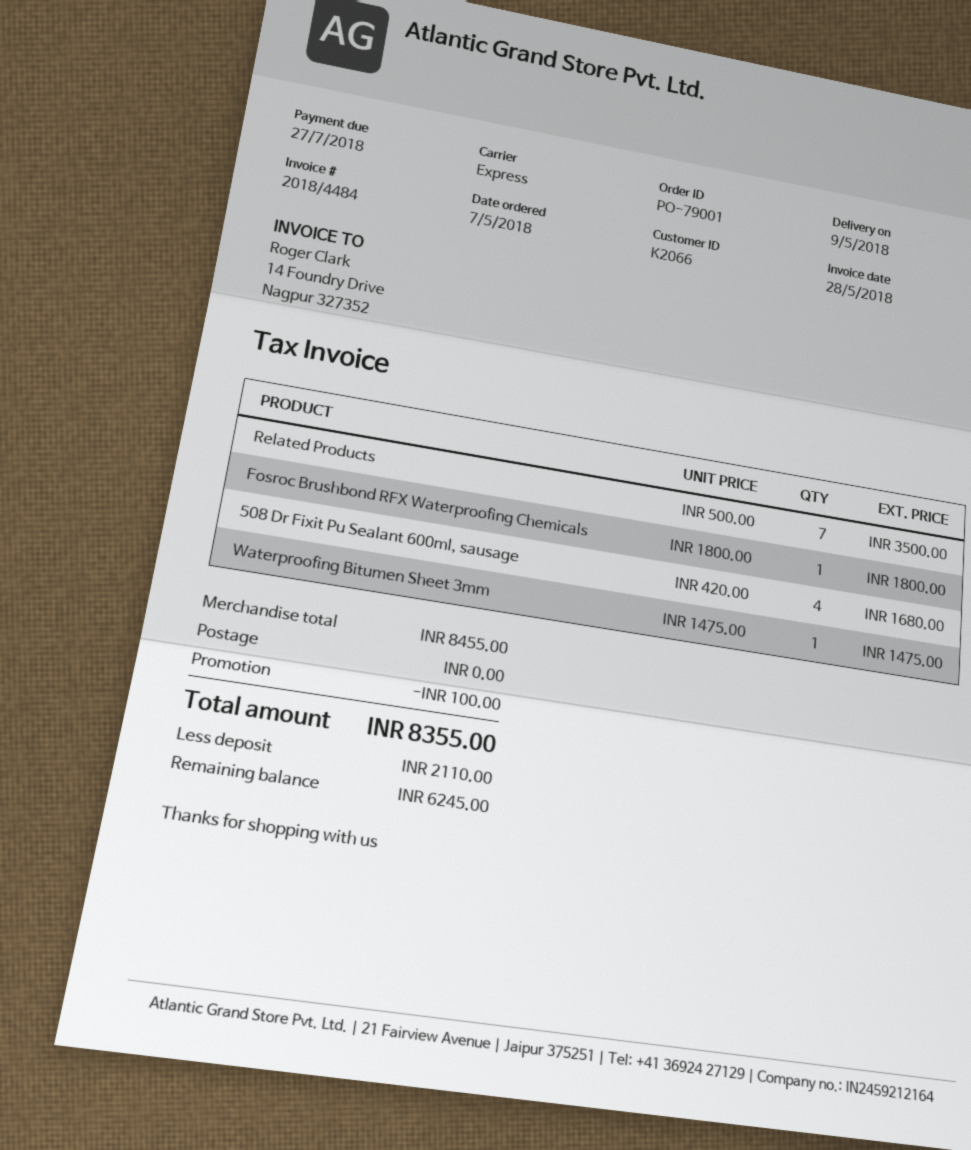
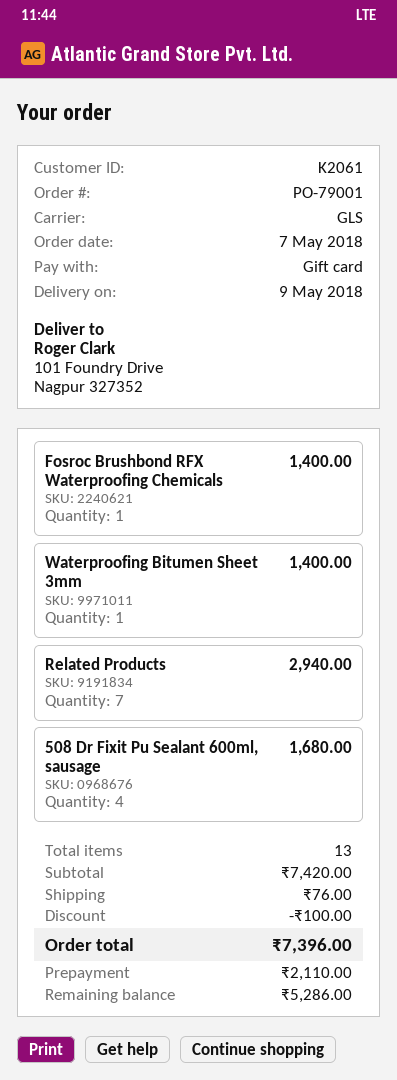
customer number: K2066 -> K2061
shipping method: express -> GLS
Related Products: 7 for 3500.00 -> 7 for 2940.00
Fosroc Brushbond RFX Waterproofing Chemicals: 1 for 1800.00 -> 1 for 1400.00
Waterproofing Bitumen Sheet 3mm: 1 for 1475.00 -> 1 for 1400.00
subtotal: 8455.00 -> 7420.00
shipping: 0.00 -> 76.00
total: 8355.00 -> 7396.00
balance: 6245.00 -> 5286.00

